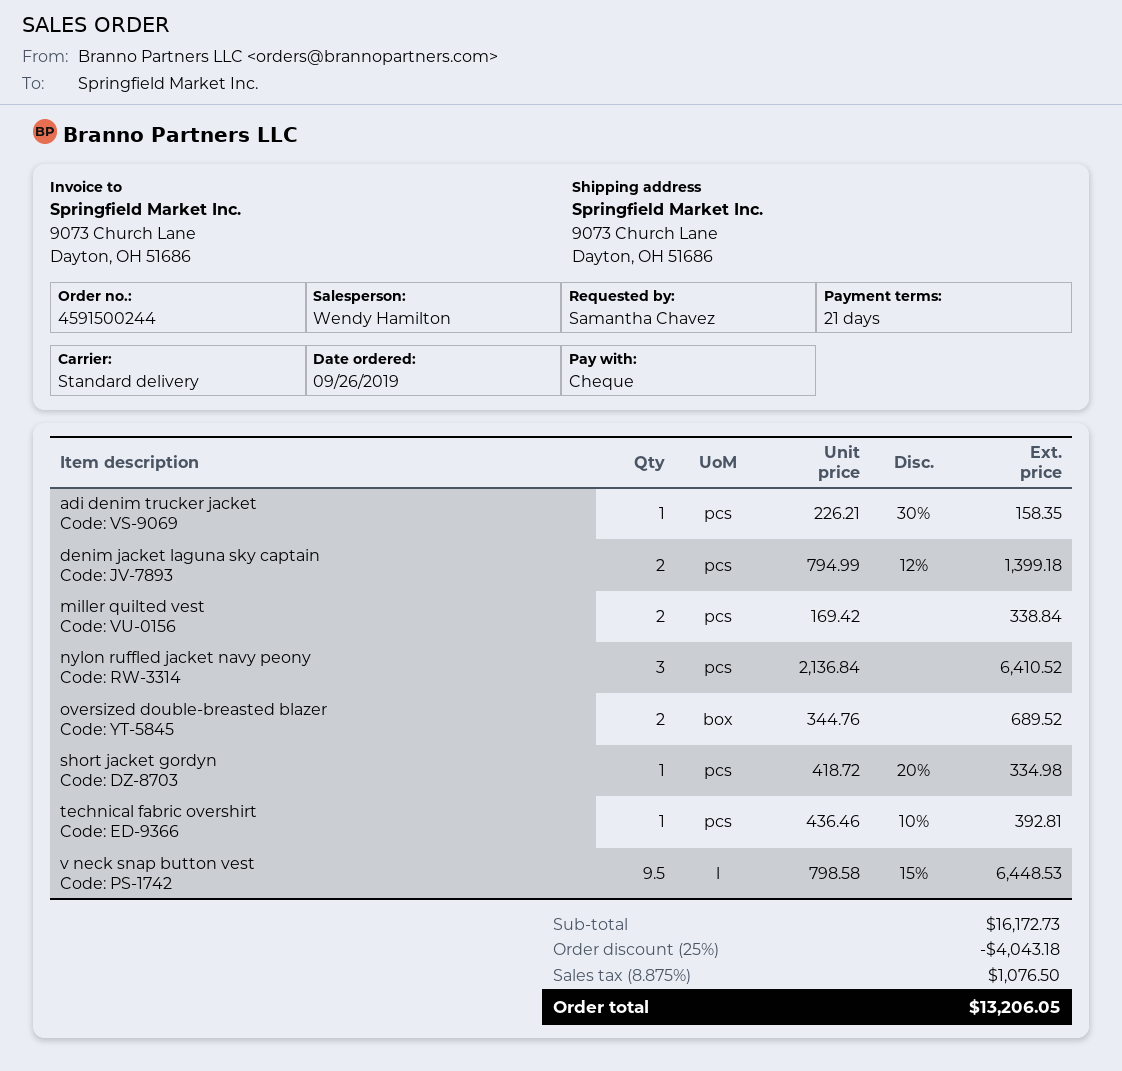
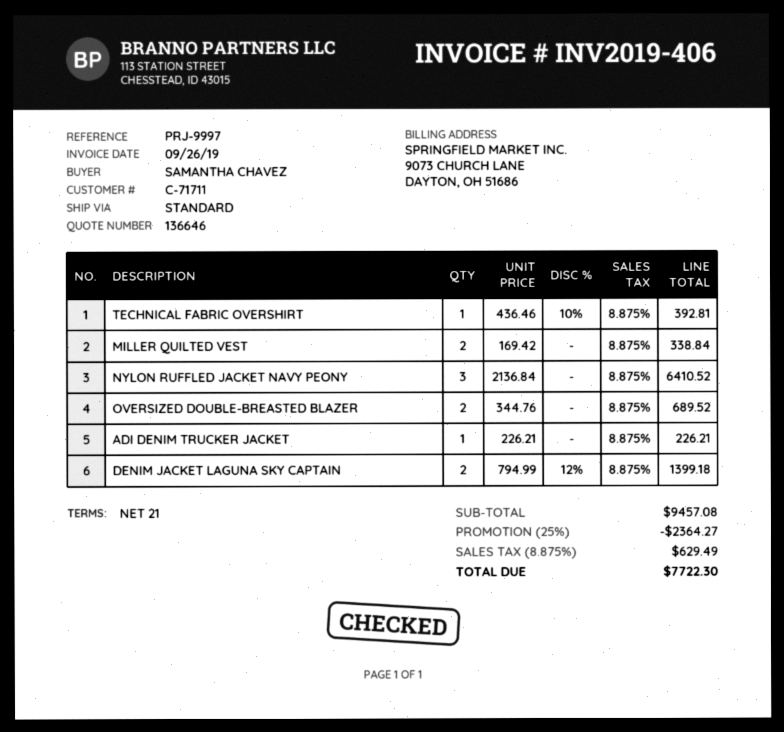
adi denim trucker jacket: 1 x 226.21 - 30% = 158.35 -> 1 x 226.21 = 226.21
short jacket gordyn: 1 x 418.72 - 20% = 334.98 -> none
v neck snap button vest: 9.5 x 798.58 - 15% = 6448.53 -> none
subtotal: 16172.73 -> 9457.08
discount: 25% = 4043.18 -> 25% = 2364.27
tax: 8.875% = 1076.50 -> 8.875% = 629.49
total: 13206.05 -> 7722.30

